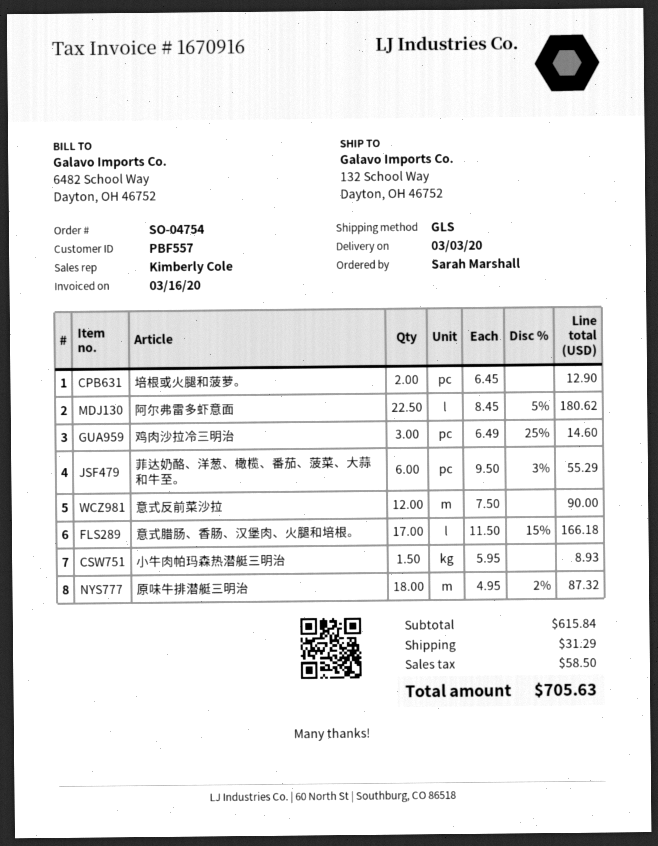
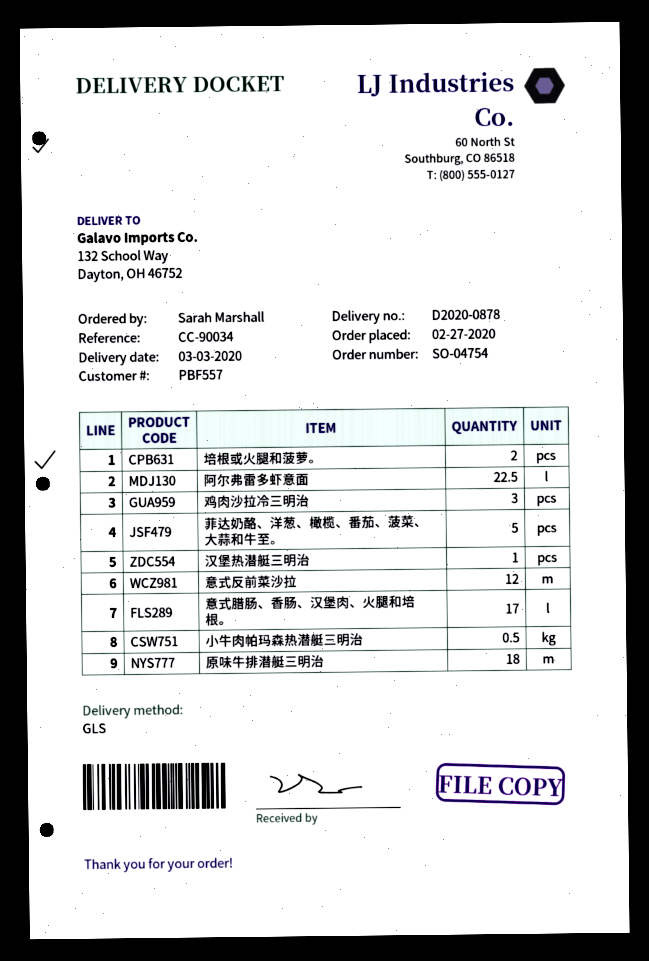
菲达奶酪、洋葱、橄榄、番茄、菠菜、大蒜和牛至。: 6 -> 5
小牛肉帕玛森热潜艇三明治: 1.5 -> 0.5
汉堡热潜艇三明治: none -> 1

